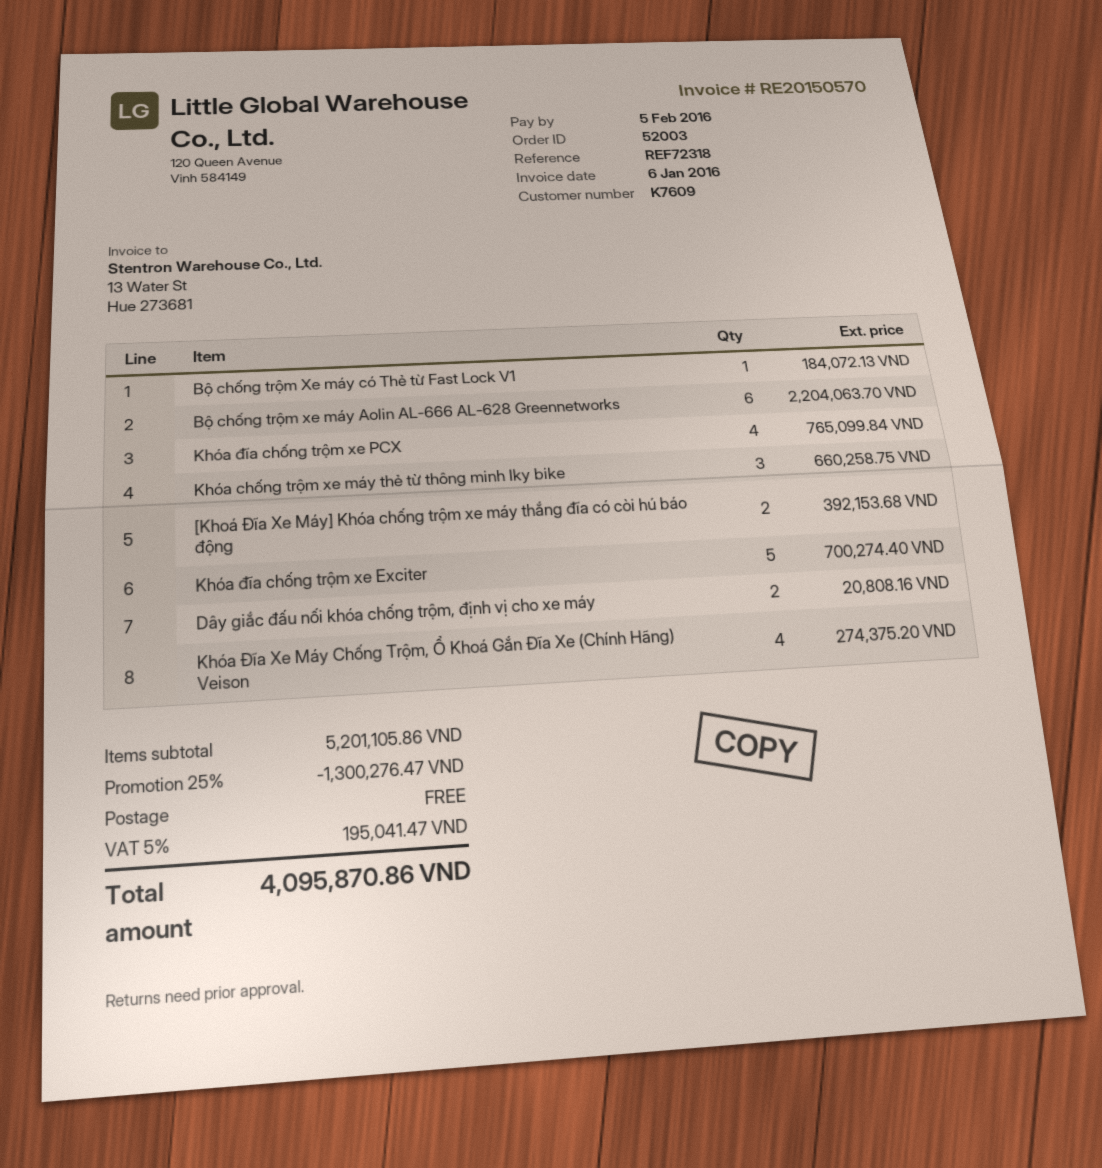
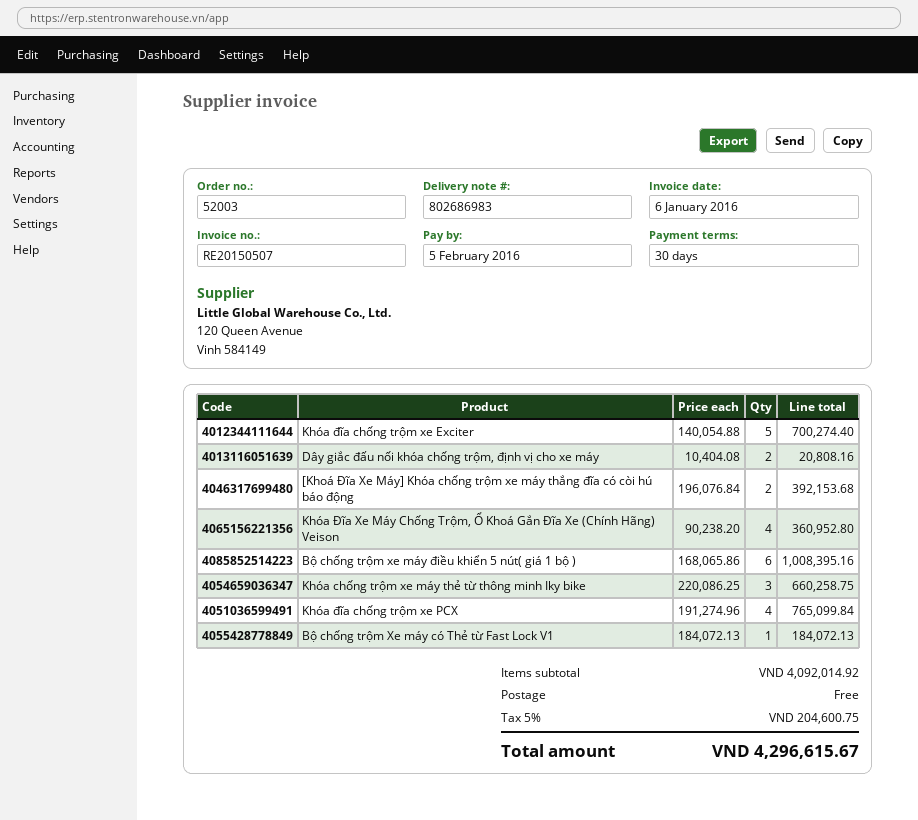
invoice number: RE20150570 -> RE20150507
Bộ chống trộm xe máy Aolin AL-666 AL-628 Greennetworks: 6 for 2204063.70 -> none
Khóa Đĩa Xe Máy Chống Trộm, Ổ Khoá Gắn Đĩa Xe (Chính Hãng) Veison: 4 for 274375.20 -> 4 for 360952.80
Bộ chống trộm xe máy điều khiển 5 nút( giá 1 bộ ): none -> 6 for 1008395.16
subtotal: 5201105.86 -> 4092014.92
discount: 25% = 1300276.47 -> none
tax: 5% = 195041.47 -> 5% = 204600.75
total: 4095870.86 -> 4296615.67

